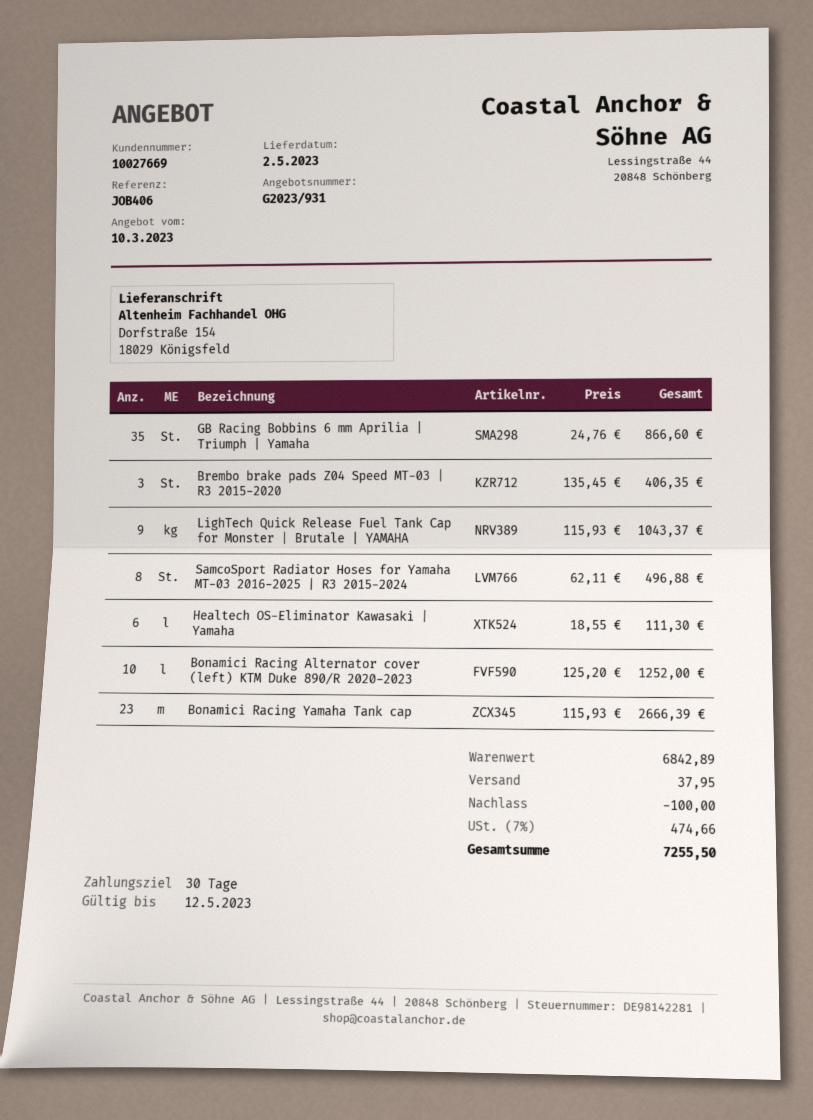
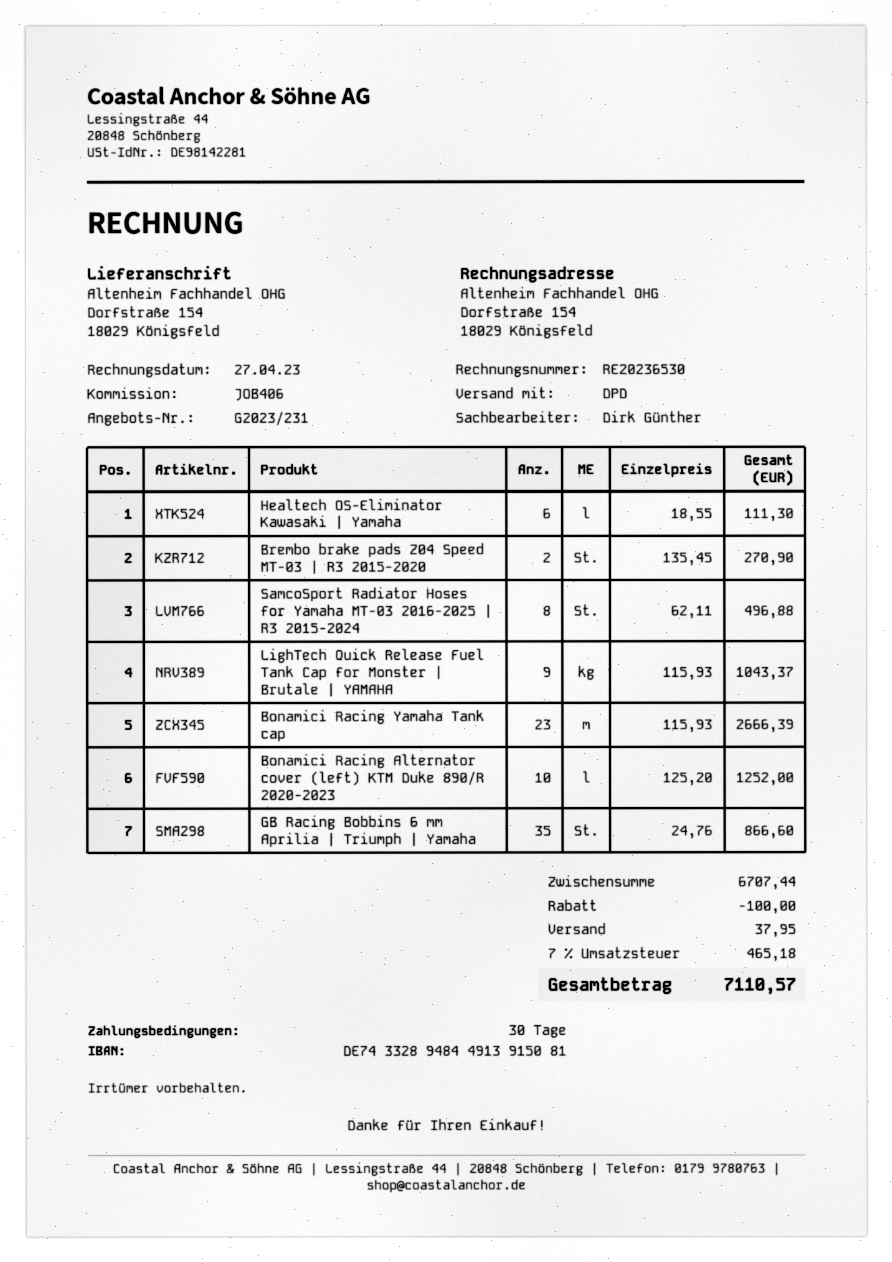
quote number: G2023/931 -> G2023/231
Brembo brake pads Z04 Speed MT-03 | R3 2015-2020: 3 x 135.45 = 406.35 -> 2 x 135.45 = 270.90
subtotal: 6842.89 -> 6707.44
tax: 7% = 474.66 -> 7% = 465.18
total: 7255.50 -> 7110.57

